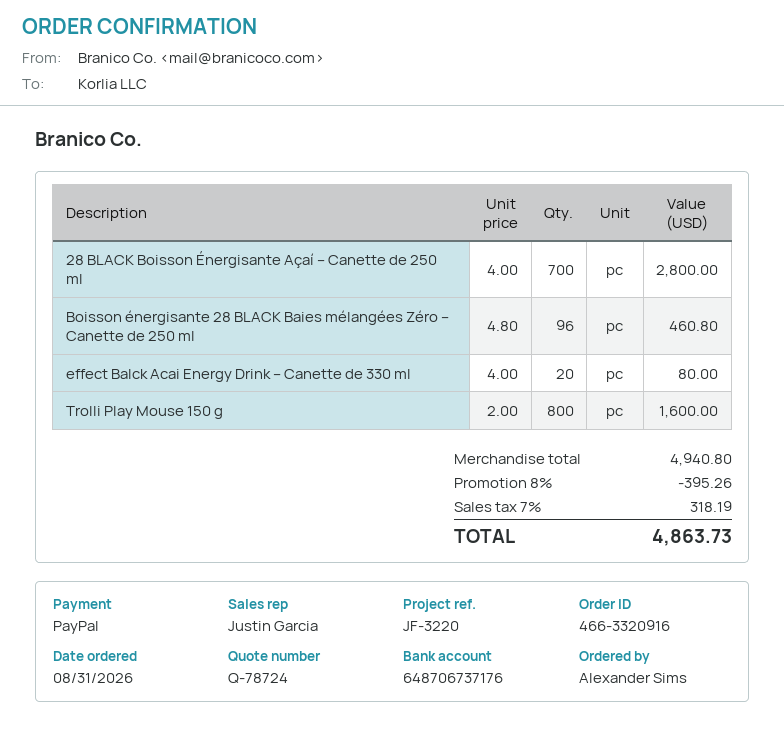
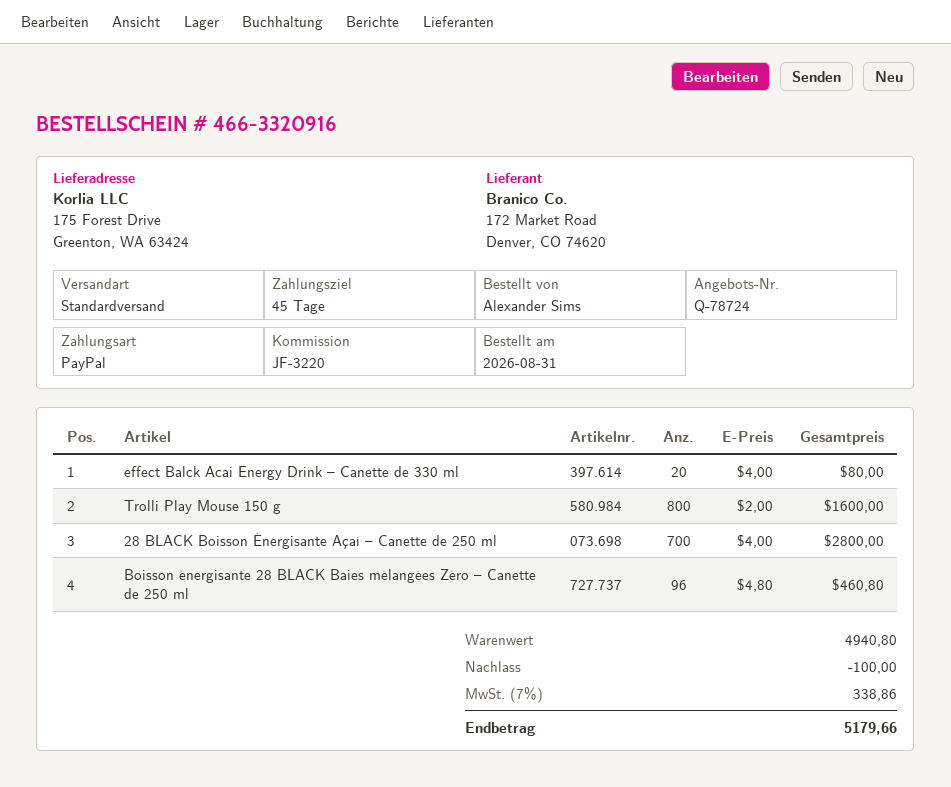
discount: 395.26 -> 100.00
tax: 7% = 318.19 -> 7% = 338.86
total: 4863.73 -> 5179.66

